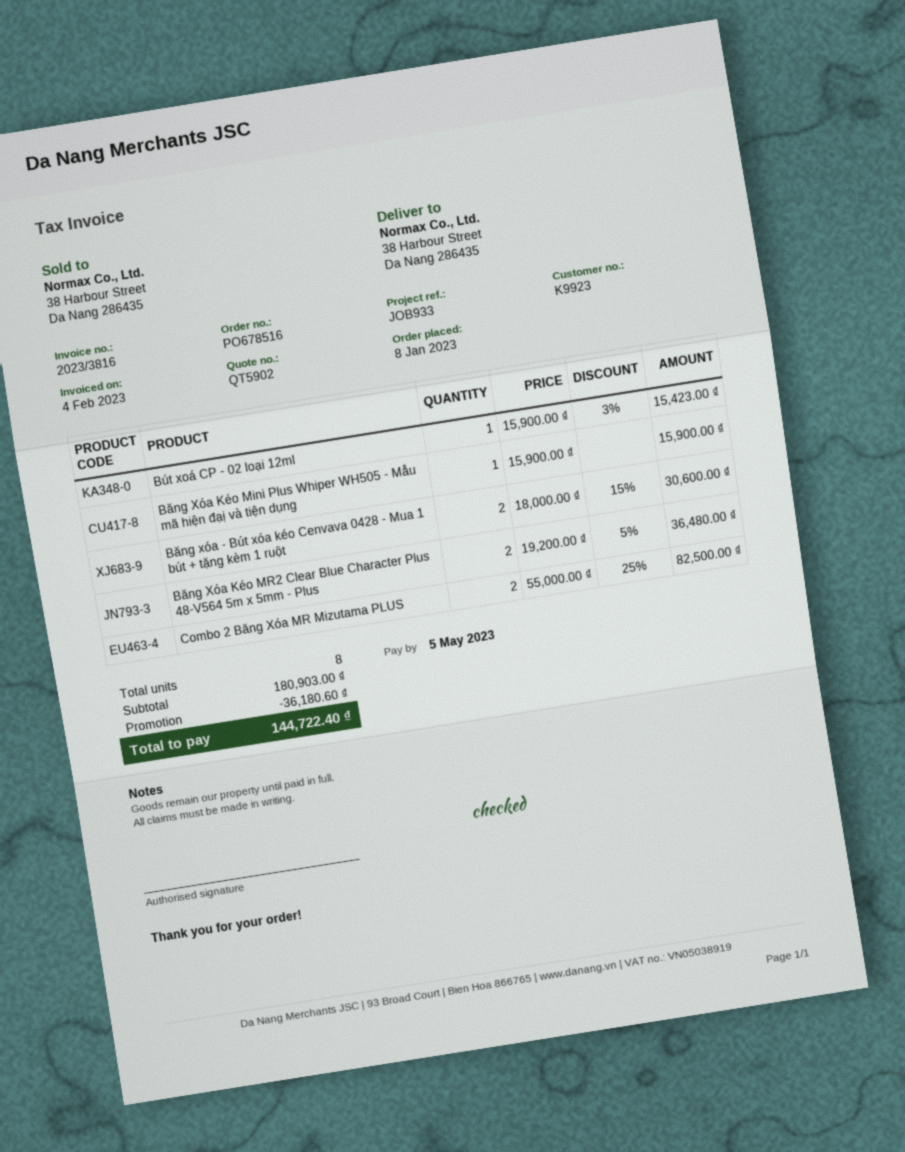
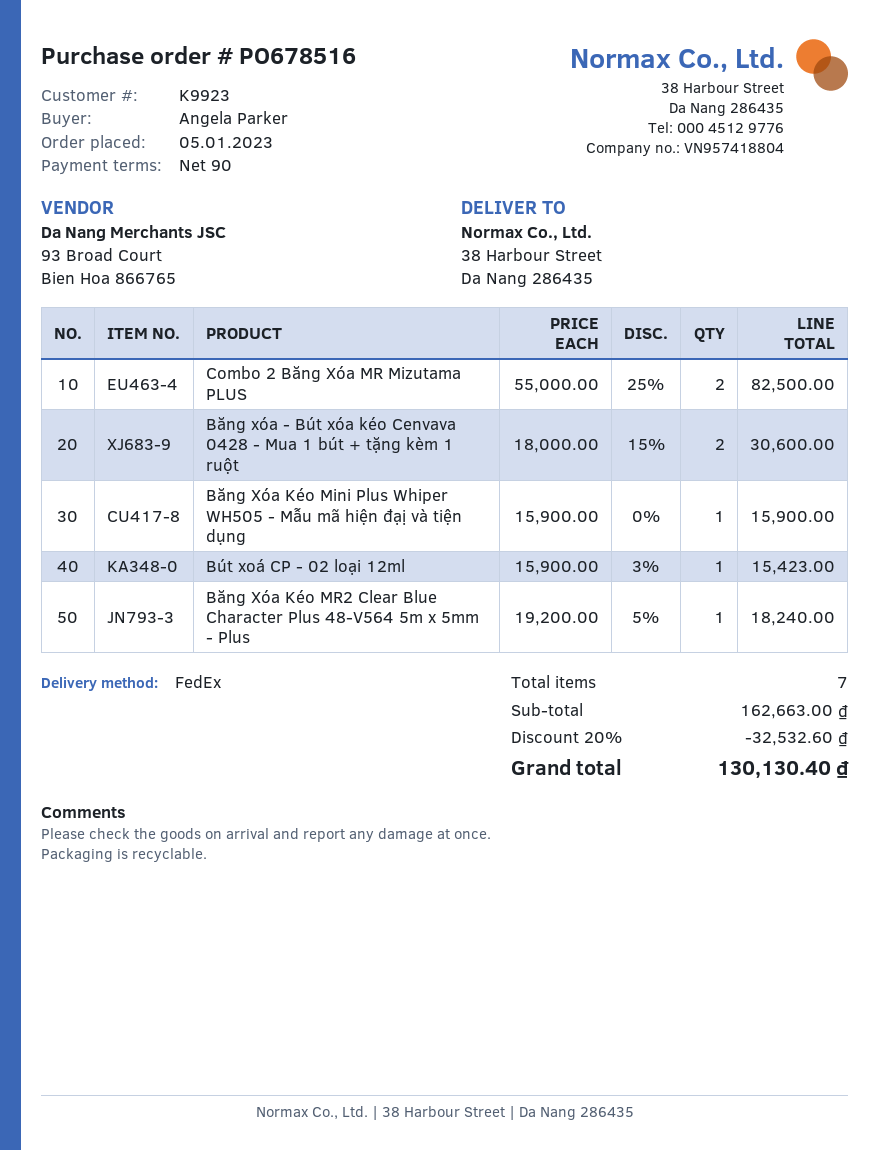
order date: 2023-01-08 -> 2023-01-05
Băng Xóa Kéo MR2 Clear Blue Character Plus 48-V564 5m x 5mm - Plus: 2 x 19200.00 - 5% = 36480.00 -> 1 x 19200.00 - 5% = 18240.00
total quantity: 8 -> 7
subtotal: 180903.00 -> 162663.00
discount: 36180.60 -> 32532.60
total: 144722.40 -> 130130.40

